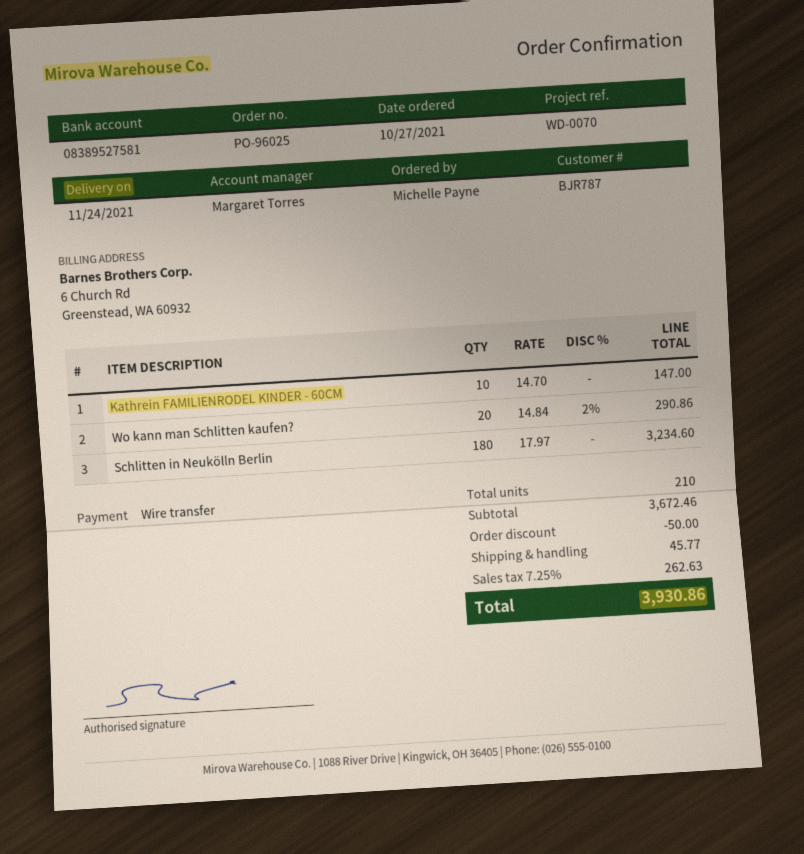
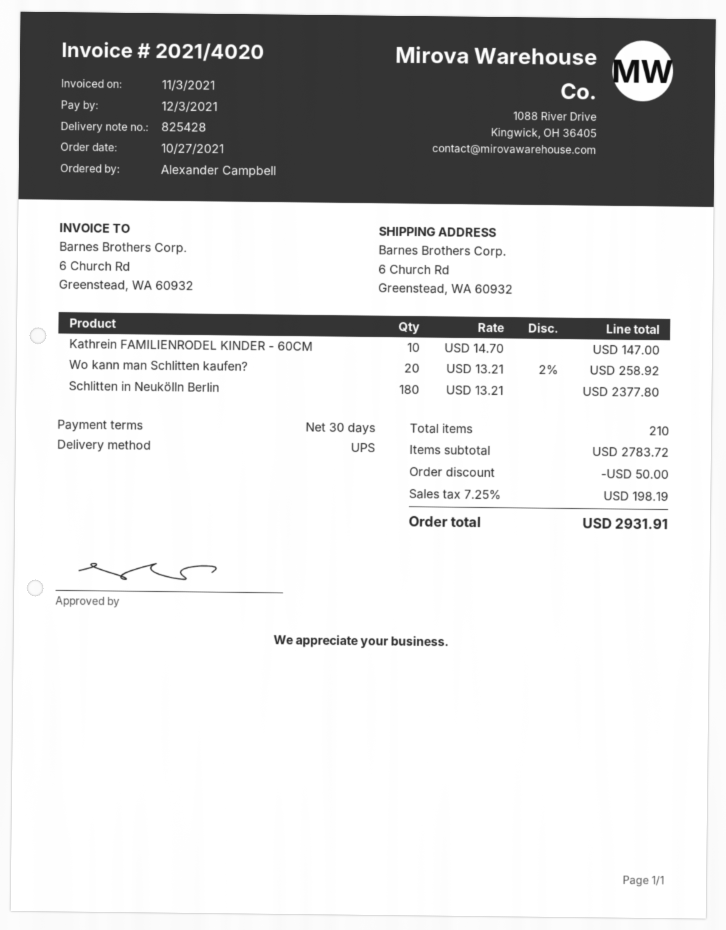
ordered by: Michelle Payne -> Alexander Campbell
Wo kann man Schlitten kaufen?: 20 x 14.84 - 2% = 290.86 -> 20 x 13.21 - 2% = 258.92
Schlitten in Neukölln Berlin: 180 x 17.97 = 3234.60 -> 180 x 13.21 = 2377.80
subtotal: 3672.46 -> 2783.72
shipping: 45.77 -> none
tax: 7.25% = 262.63 -> 7.25% = 198.19
total: 3930.86 -> 2931.91

